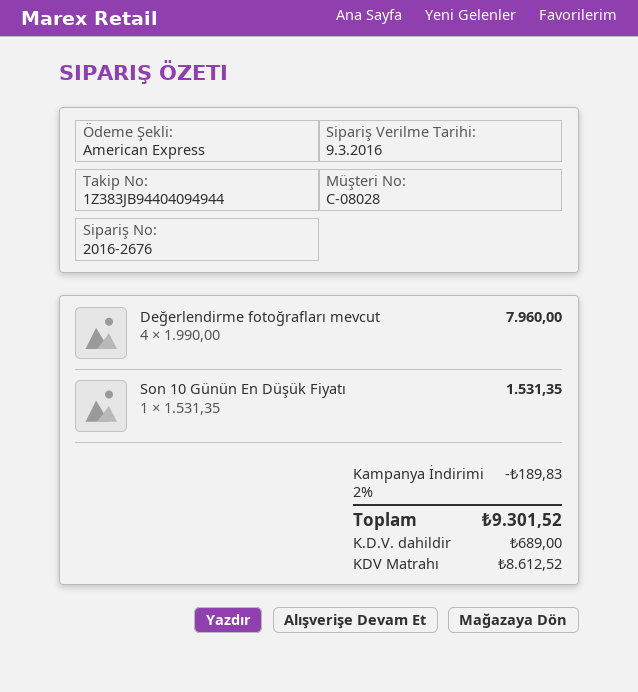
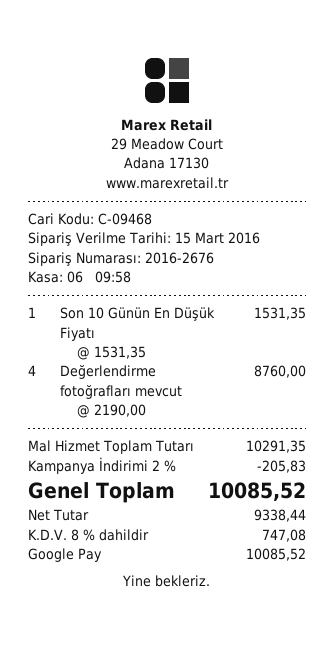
order date: 2016-03-09 -> 2016-03-15
customer number: C-08028 -> C-09468
payment method: American Express -> Google Pay
Değerlendirme fotoğrafları mevcut: 4 x 1990.00 = 7960.00 -> 4 x 2190.00 = 8760.00
discount: 2% = 189.83 -> 2% = 205.83
net: 8612.52 -> 9338.44
tax: 689.00 -> 747.08
total: 9301.52 -> 10085.52

